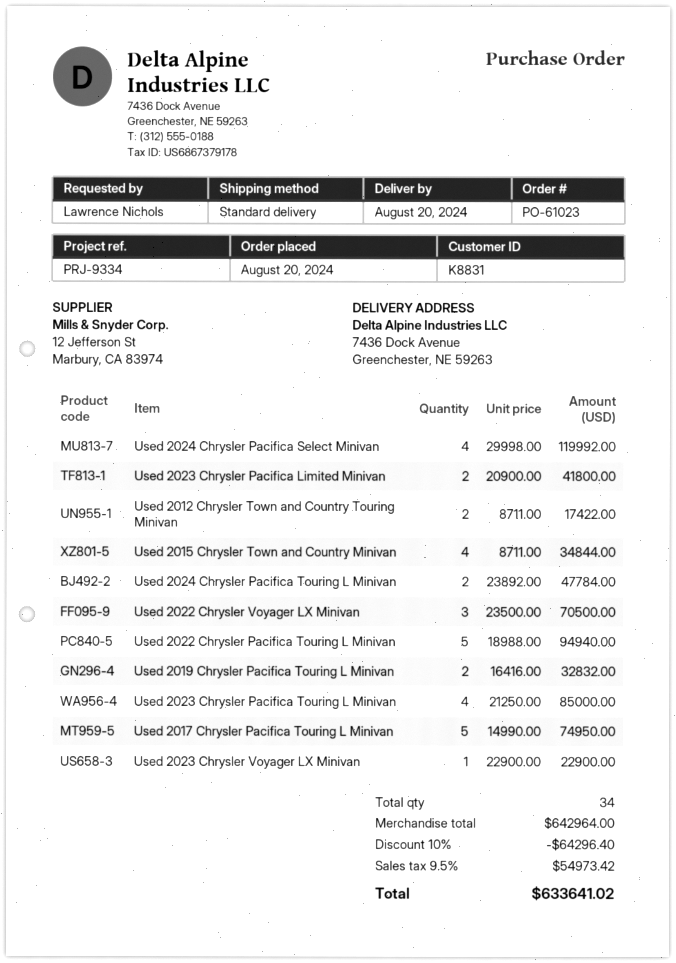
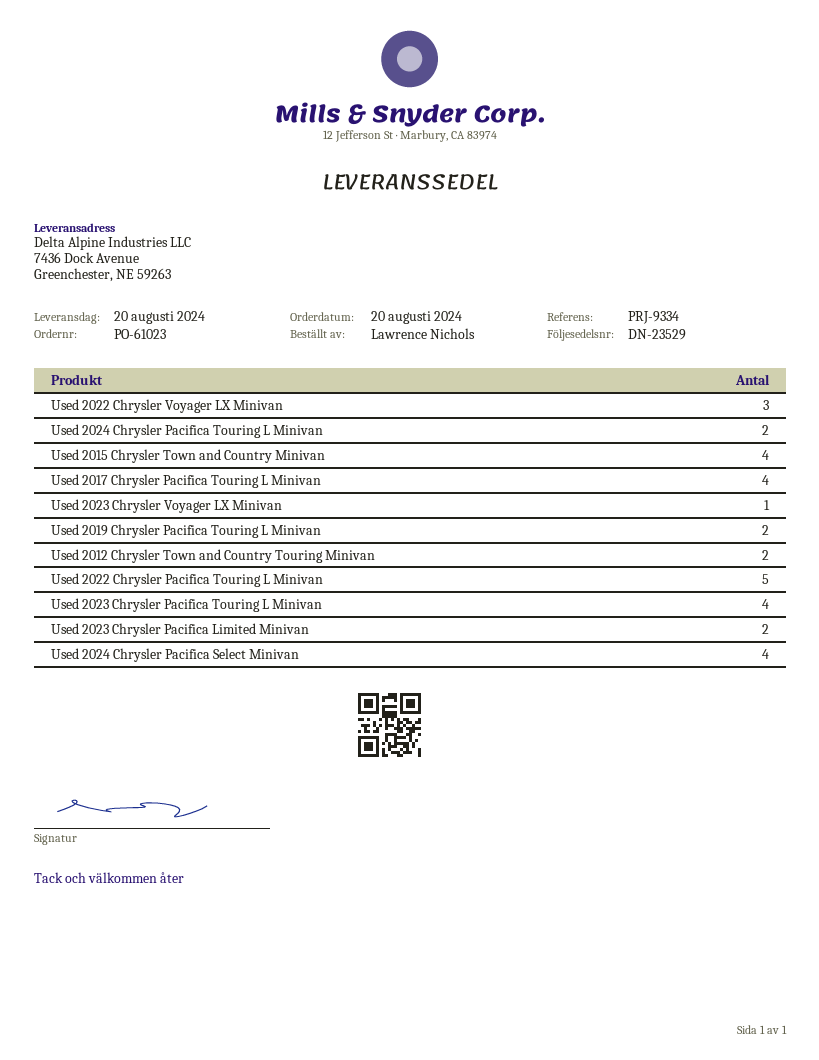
Used 2017 Chrysler Pacifica Touring L Minivan: 5 -> 4

